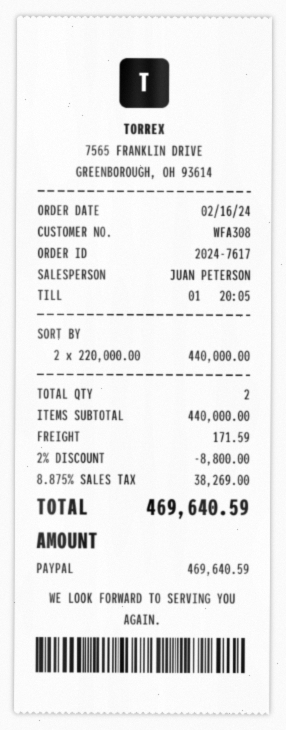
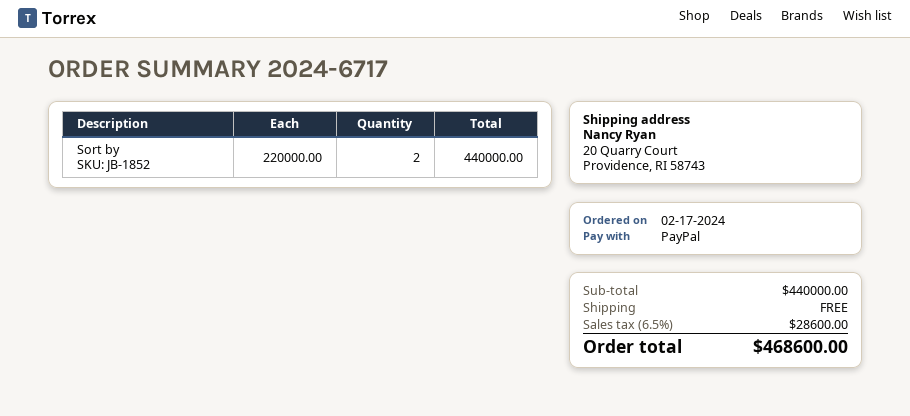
order number: 2024-7617 -> 2024-6717
order date: 2024-02-16 -> 2024-02-17
discount: 2% = 8800.00 -> none
shipping: 171.59 -> 0.00
tax: 8.875% = 38269.00 -> 6.5% = 28600.00
total: 469640.59 -> 468600.00

